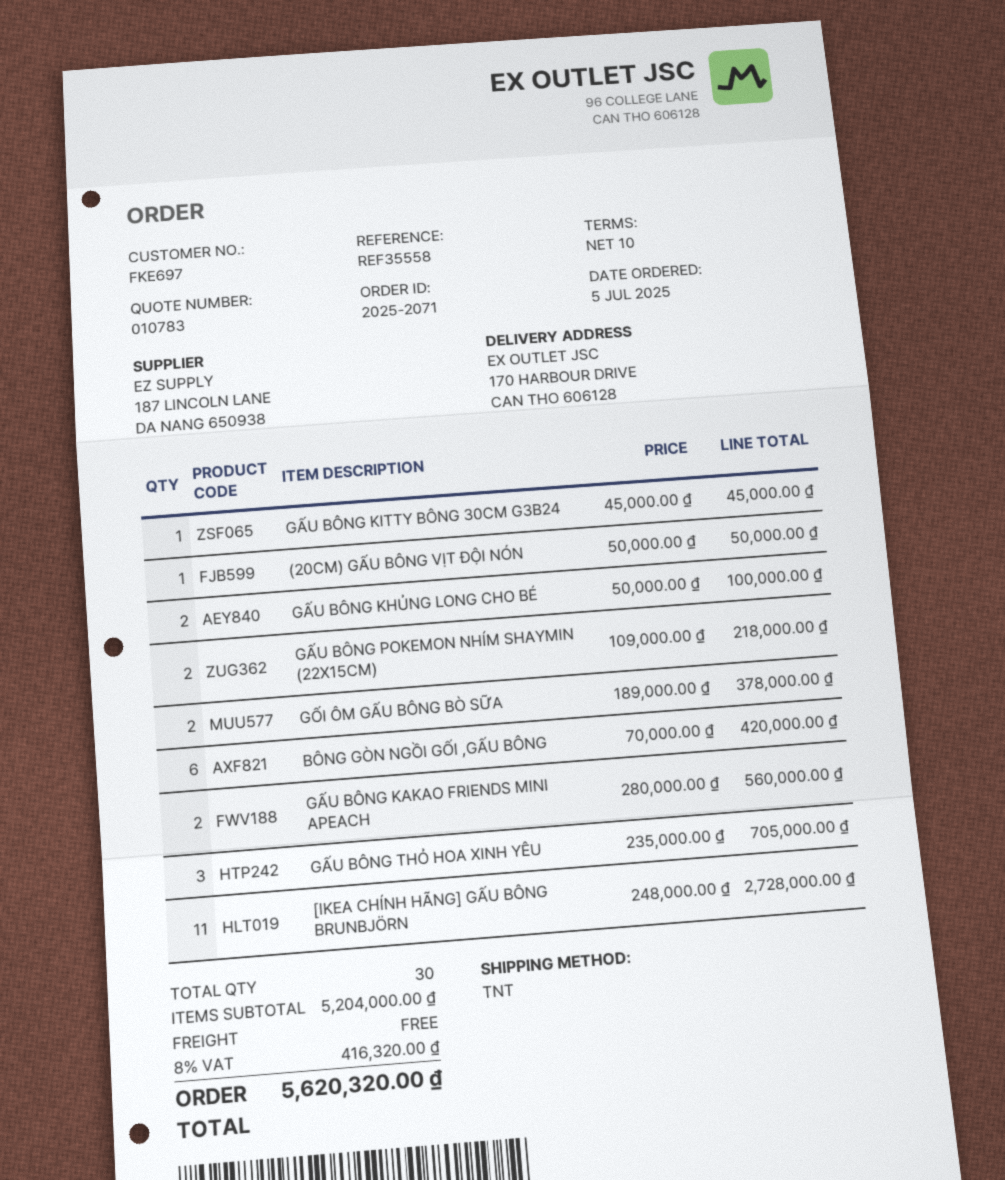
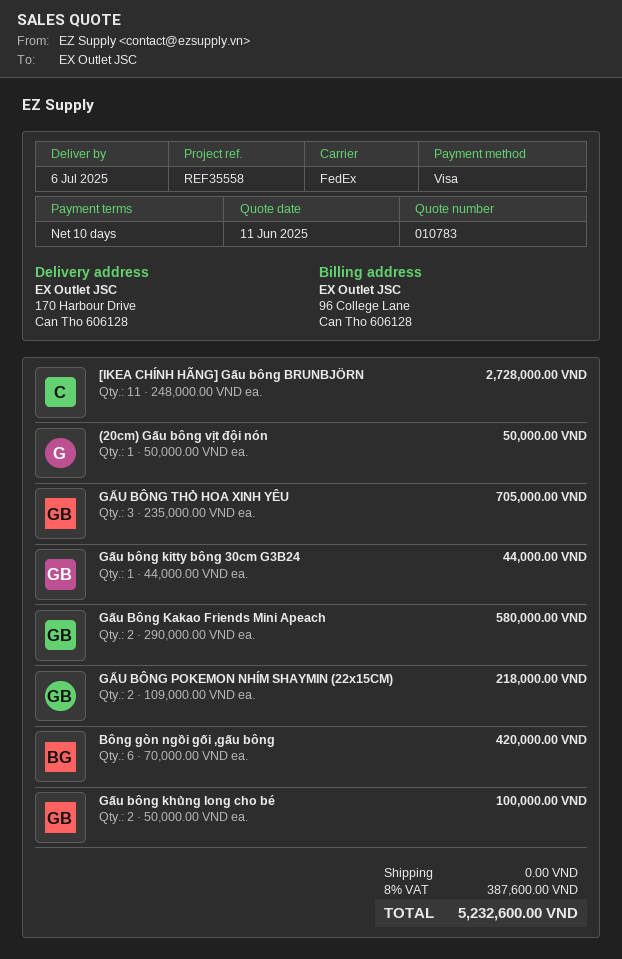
shipping method: TNT -> FedEx
GẤU BÔNG KITTY BÔNG 30CM G3B24: 1 x 45000.00 = 45000.00 -> 1 x 44000.00 = 44000.00
GỐI ÔM GẤU BÔNG BÒ SỮA: 2 x 189000.00 = 378000.00 -> none
GẤU BÔNG KAKAO FRIENDS MINI APEACH: 2 x 280000.00 = 560000.00 -> 2 x 290000.00 = 580000.00
tax: 8% = 416320.00 -> 8% = 387600.00
total: 5620320.00 -> 5232600.00

